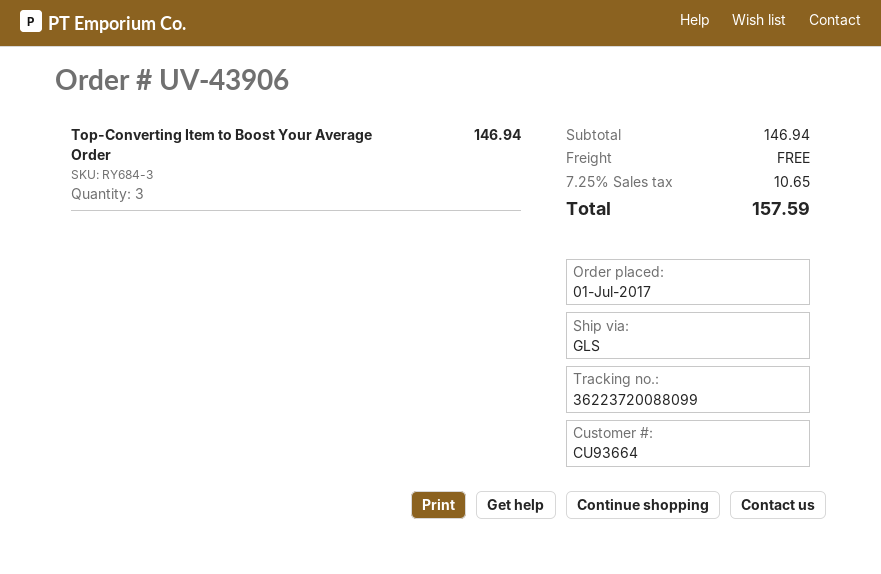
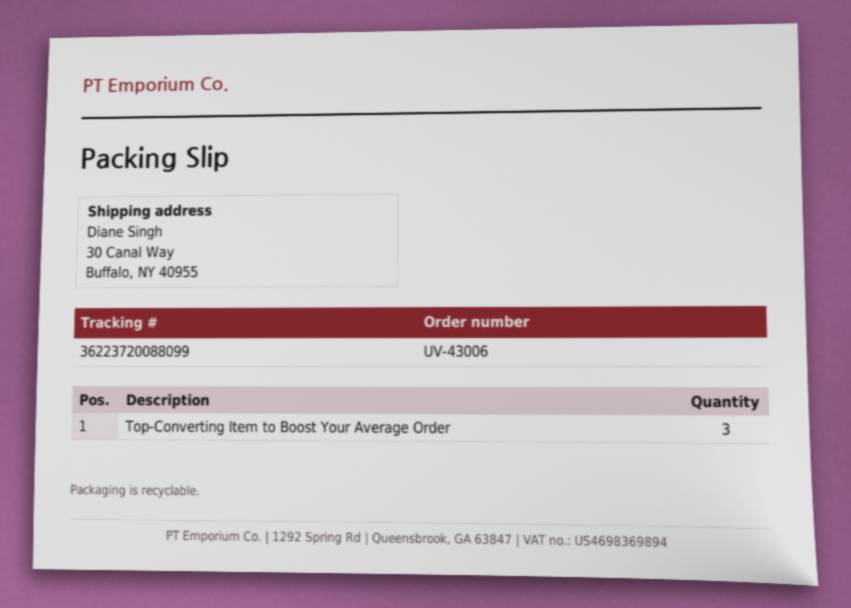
order number: UV-43906 -> UV-43006

